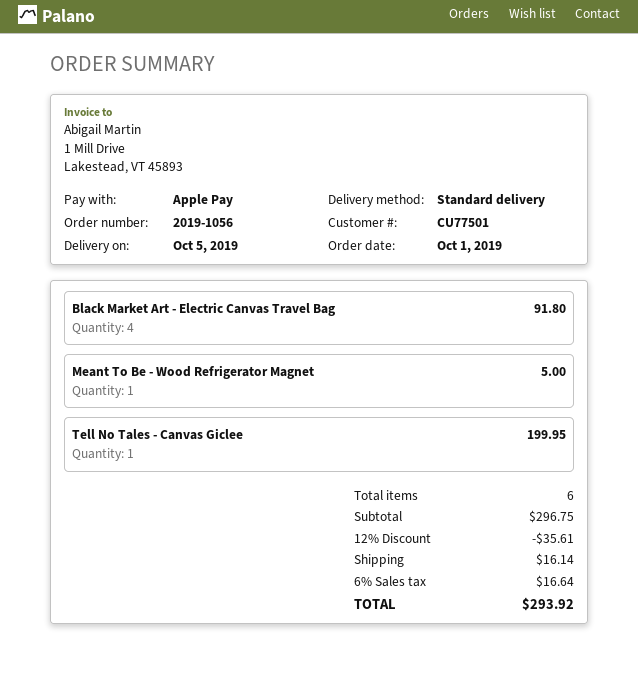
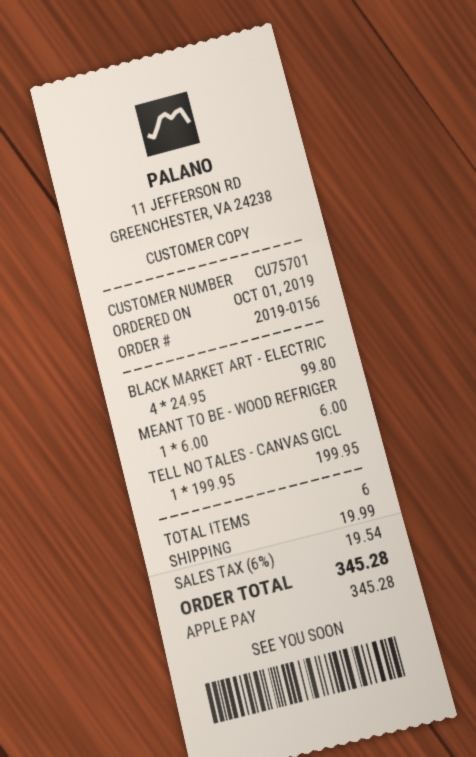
order number: 2019-1056 -> 2019-0156
customer number: CU77501 -> CU75701
Black Market Art - Electric Canvas Travel Bag: 4 for 91.80 -> 4 for 99.80
Meant To Be - Wood Refrigerator Magnet: 1 for 5.00 -> 1 for 6.00
discount: 12% = 35.61 -> none
shipping: 16.14 -> 19.99
tax: 6% = 16.64 -> 6% = 19.54
total: 293.92 -> 345.28

